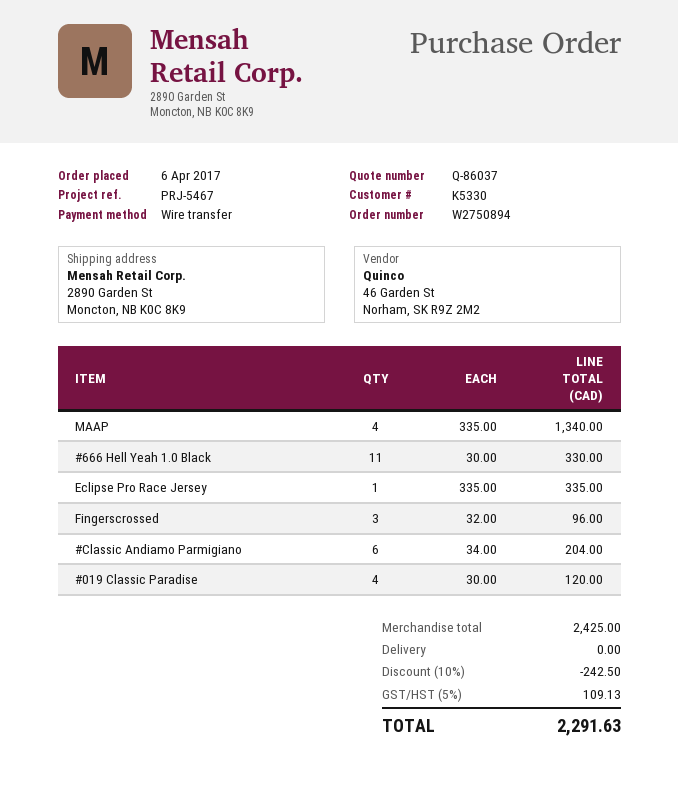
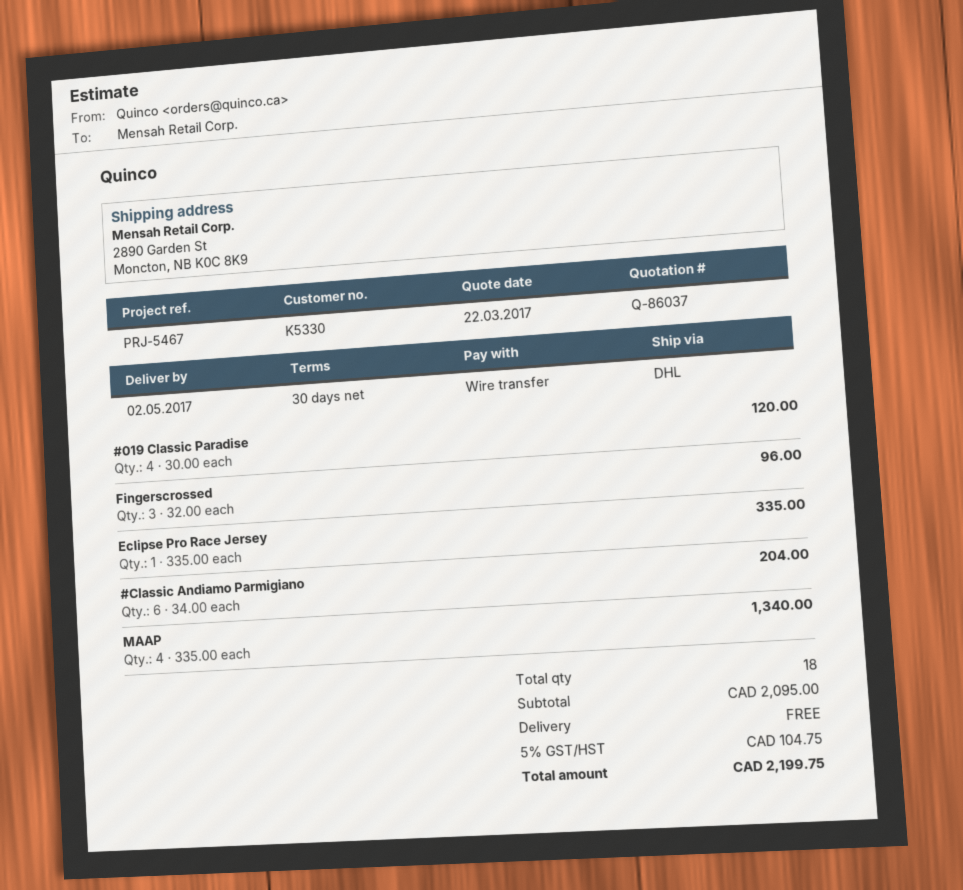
#666 Hell Yeah 1.0 Black: 11 x 30.00 = 330.00 -> none
subtotal: 2425.00 -> 2095.00
discount: 10% = 242.50 -> none
tax: 5% = 109.13 -> 5% = 104.75
total: 2291.63 -> 2199.75

